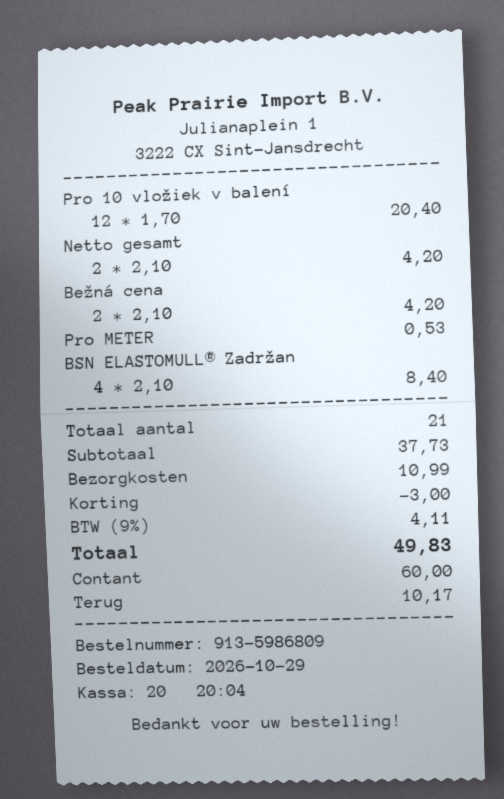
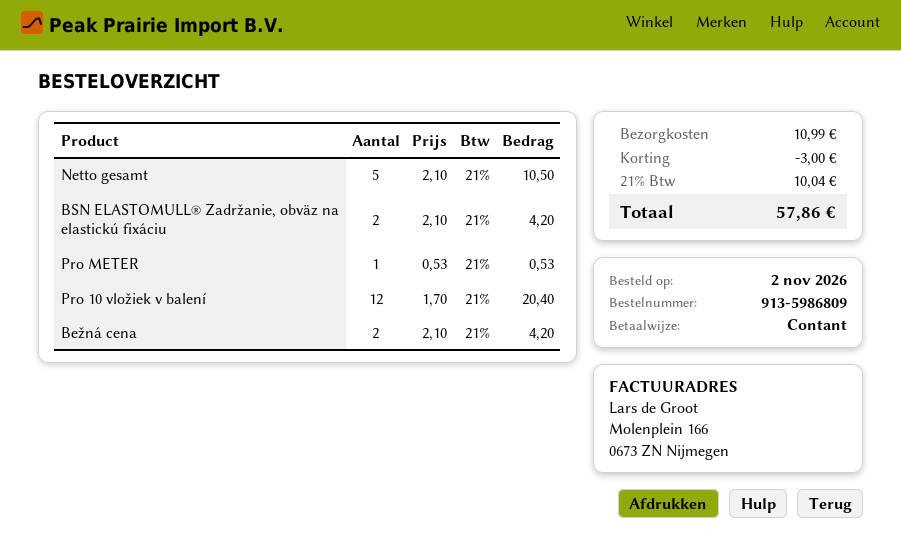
order date: 2026-10-29 -> 2026-11-02
Netto gesamt: 2 x 2.10 = 4.20 -> 5 x 2.10 = 10.50
BSN ELASTOMULL® Zadržan: 4 x 2.10 = 8.40 -> 2 x 2.10 = 4.20
tax: 9% = 4.11 -> 21% = 10.04
total: 49.83 -> 57.86

